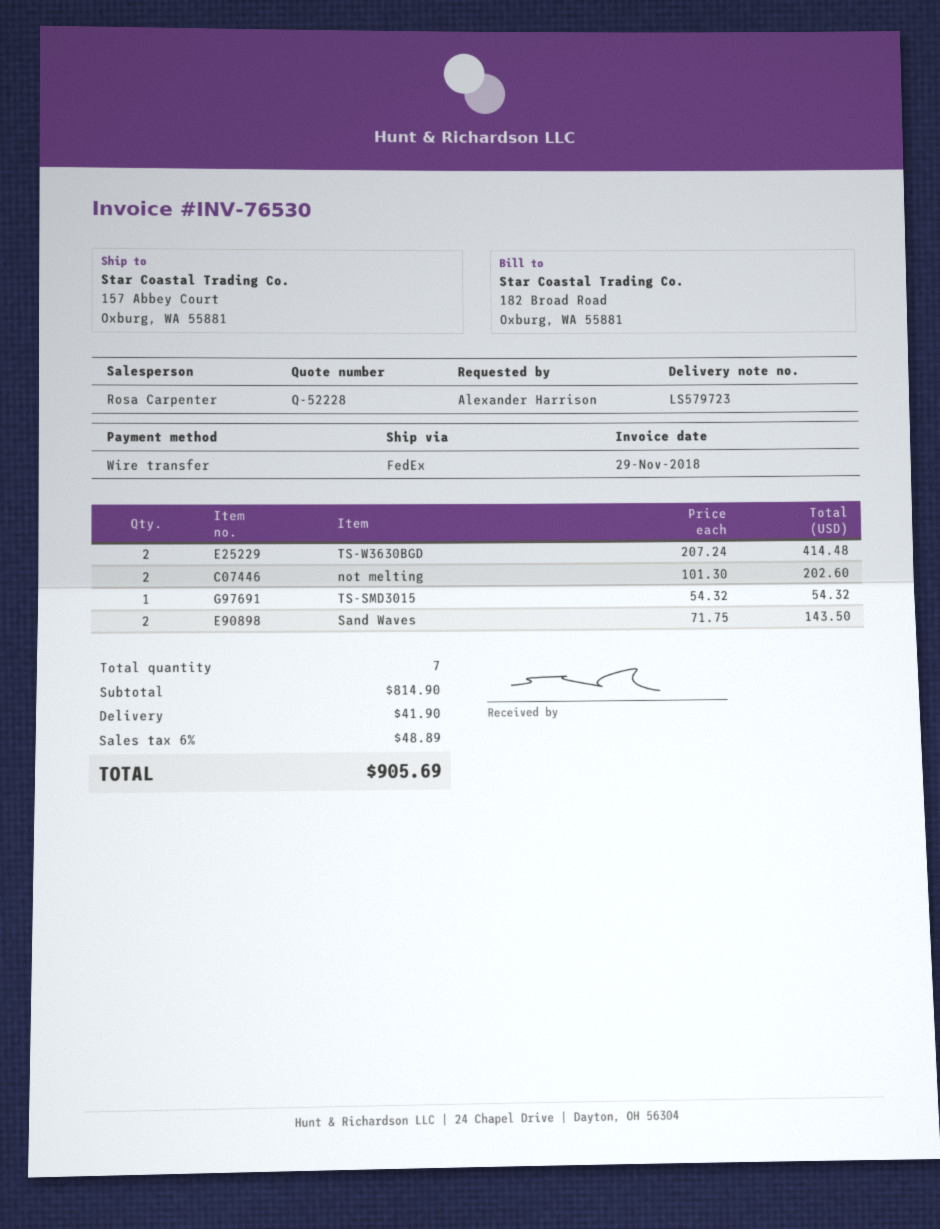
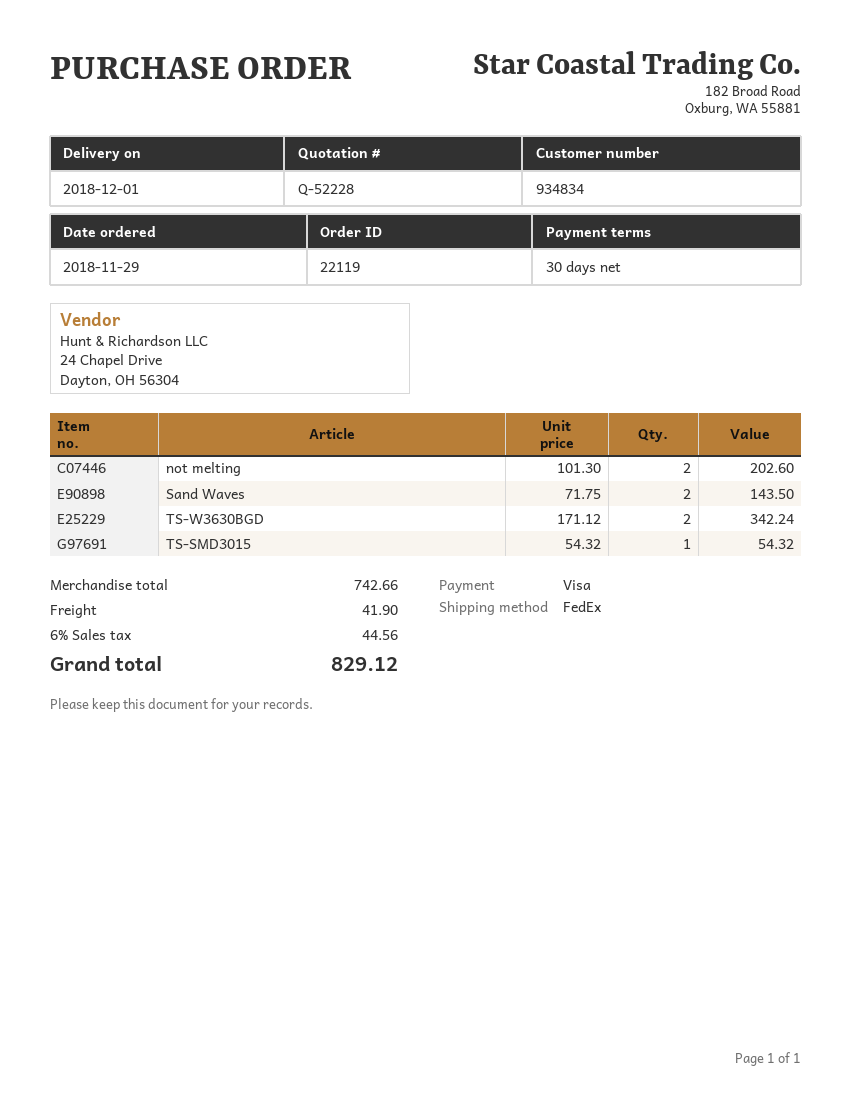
payment method: bank transfer -> Visa
TS-W3630BGD: 2 x 207.24 = 414.48 -> 2 x 171.12 = 342.24
subtotal: 814.90 -> 742.66
tax: 6% = 48.89 -> 6% = 44.56
total: 905.69 -> 829.12

